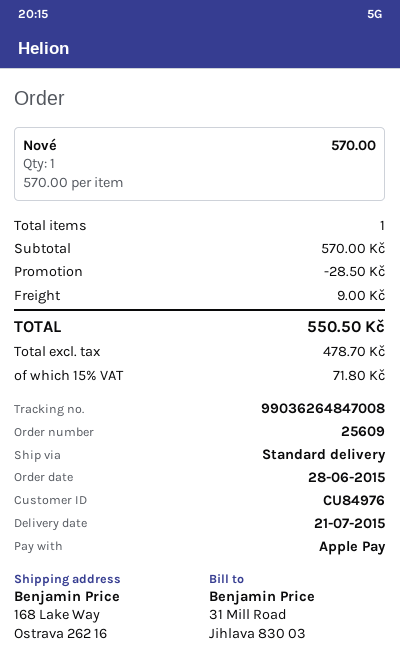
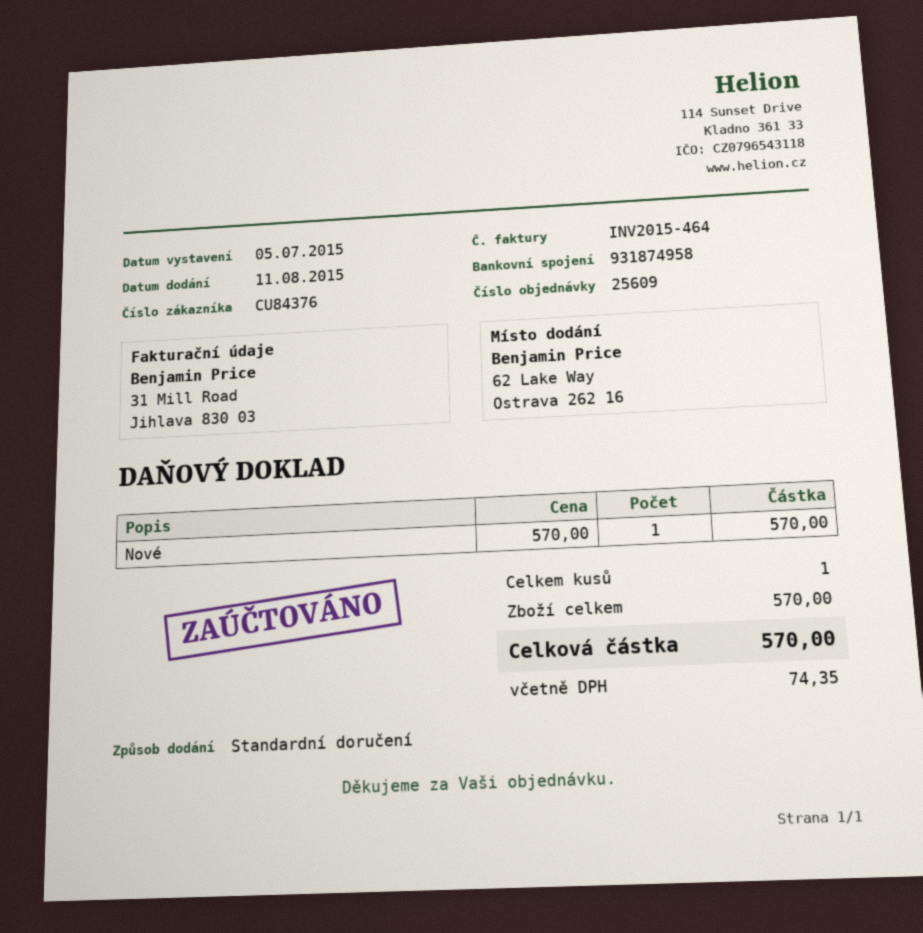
delivery date: 2015-07-21 -> 2015-08-11
customer number: CU84976 -> CU84376
ship to: 168 Lake Way, Ostrava 262 16 -> 62 Lake Way, Ostrava 262 16
discount: 28.50 -> none
shipping: 9.00 -> none
tax: 71.80 -> 74.35
total: 550.50 -> 570.00

